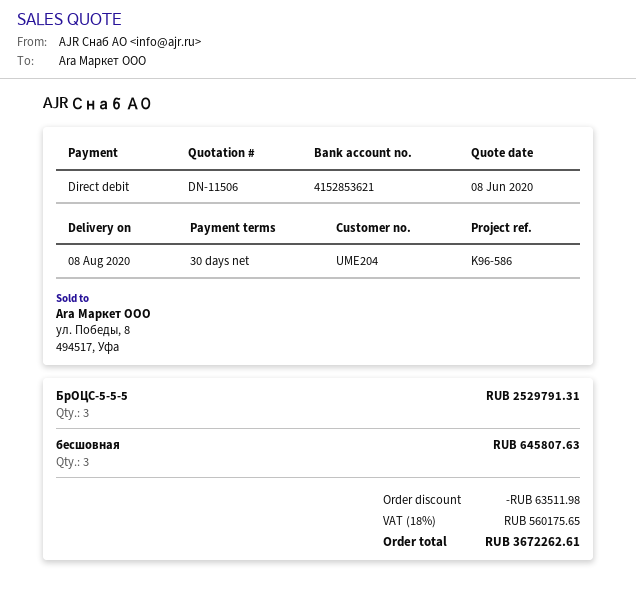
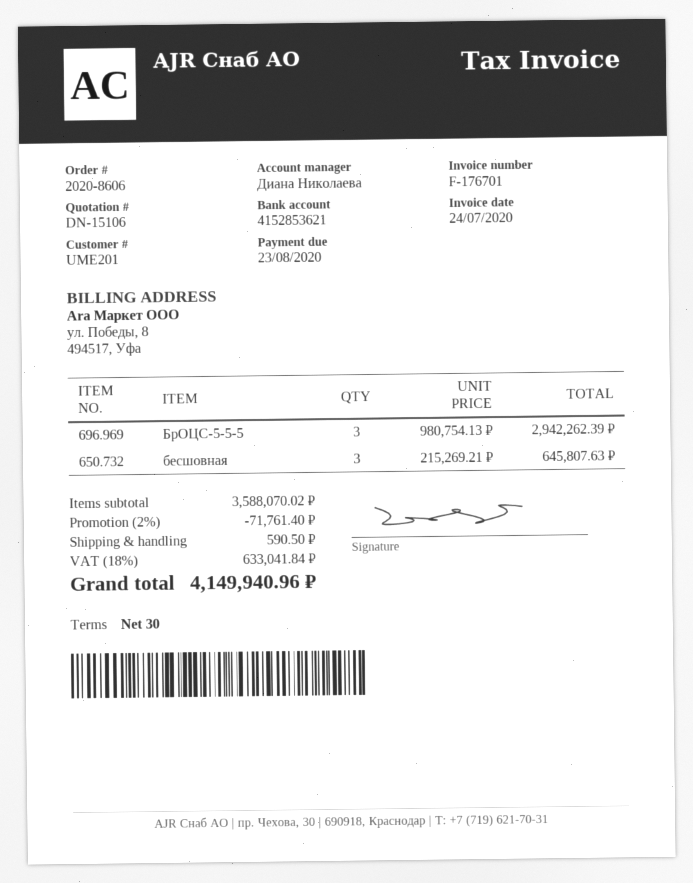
quote number: DN-11506 -> DN-15106
customer number: UME204 -> UME201
БрОЦС-5-5-5: 3 for 2529791.31 -> 3 for 2942262.39
discount: 63511.98 -> 71761.40
shipping: none -> 590.50
tax: 18% = 560175.65 -> 18% = 633041.84
total: 3672262.61 -> 4149940.96

